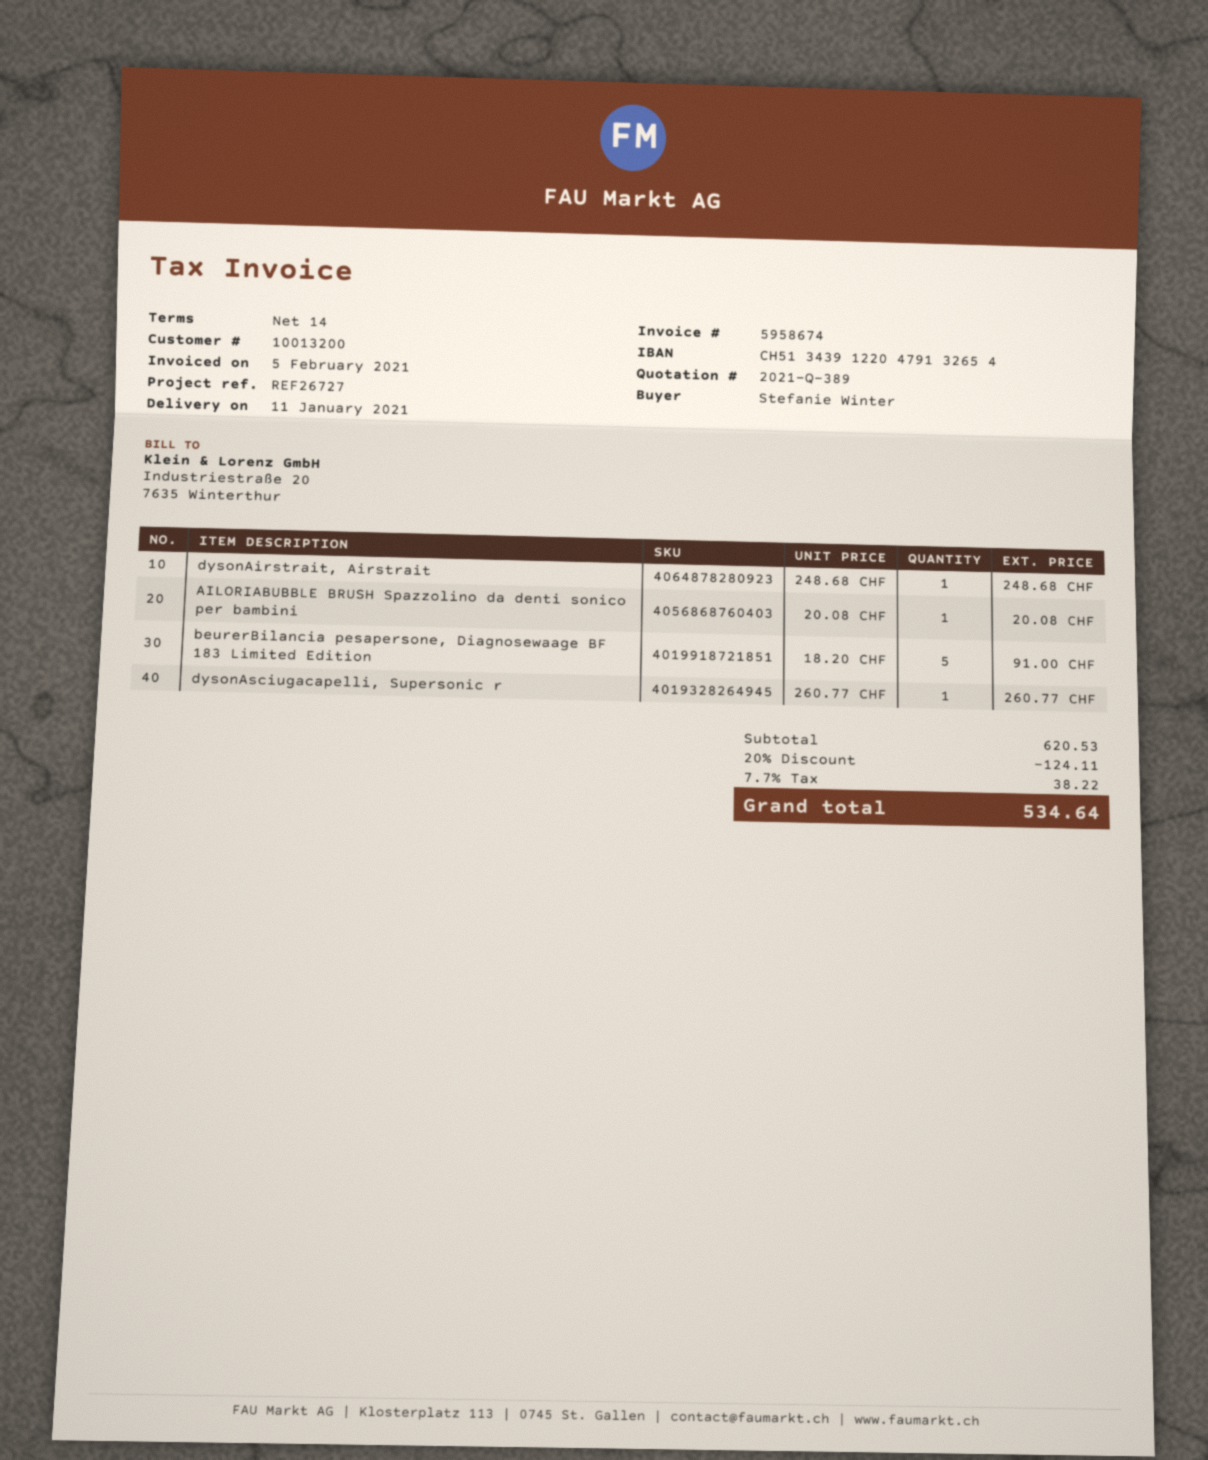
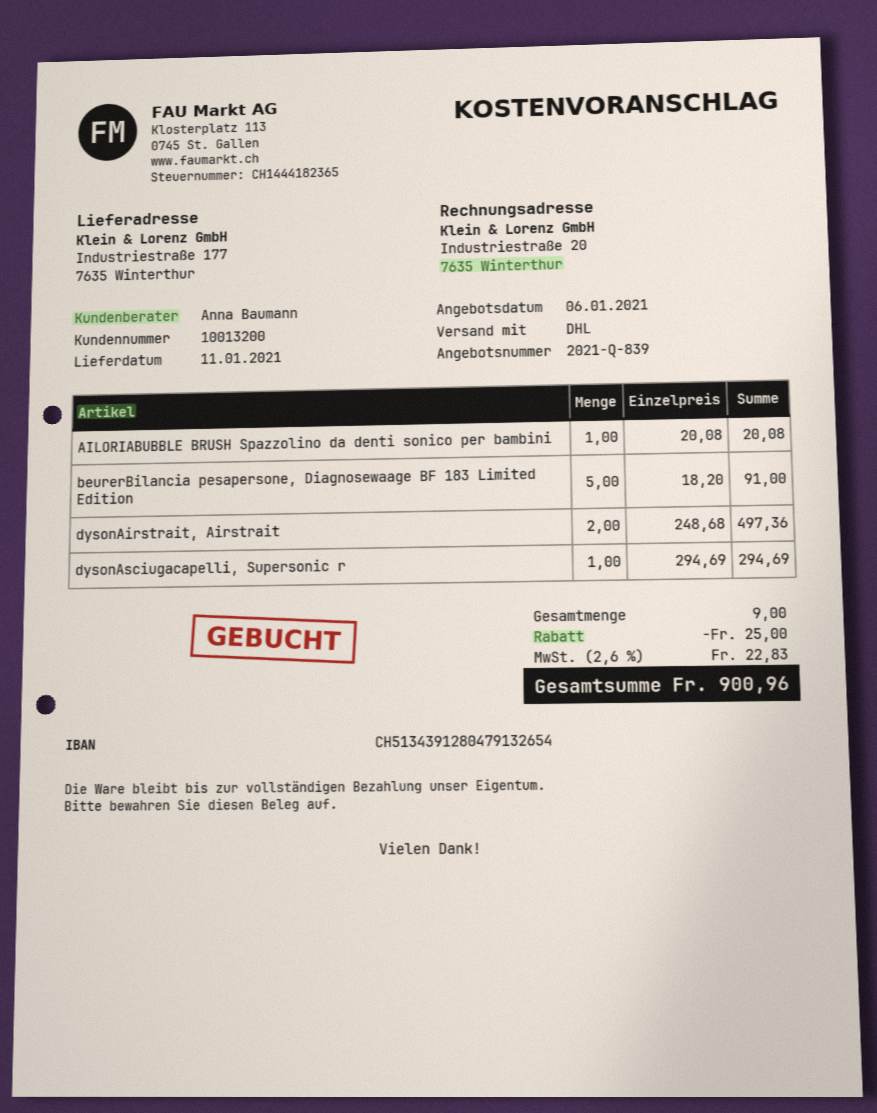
quote number: 2021-Q-389 -> 2021-Q-839
bank account: CH5134391220479132654 -> CH5134391280479132654
dysonAirstrait, Airstrait: 1 x 248.68 = 248.68 -> 2 x 248.68 = 497.36
dysonAsciugacapelli, Supersonic r: 1 x 260.77 = 260.77 -> 1 x 294.69 = 294.69
discount: 124.11 -> 25.00
tax: 7.7% = 38.22 -> 2.6% = 22.83
total: 534.64 -> 900.96

